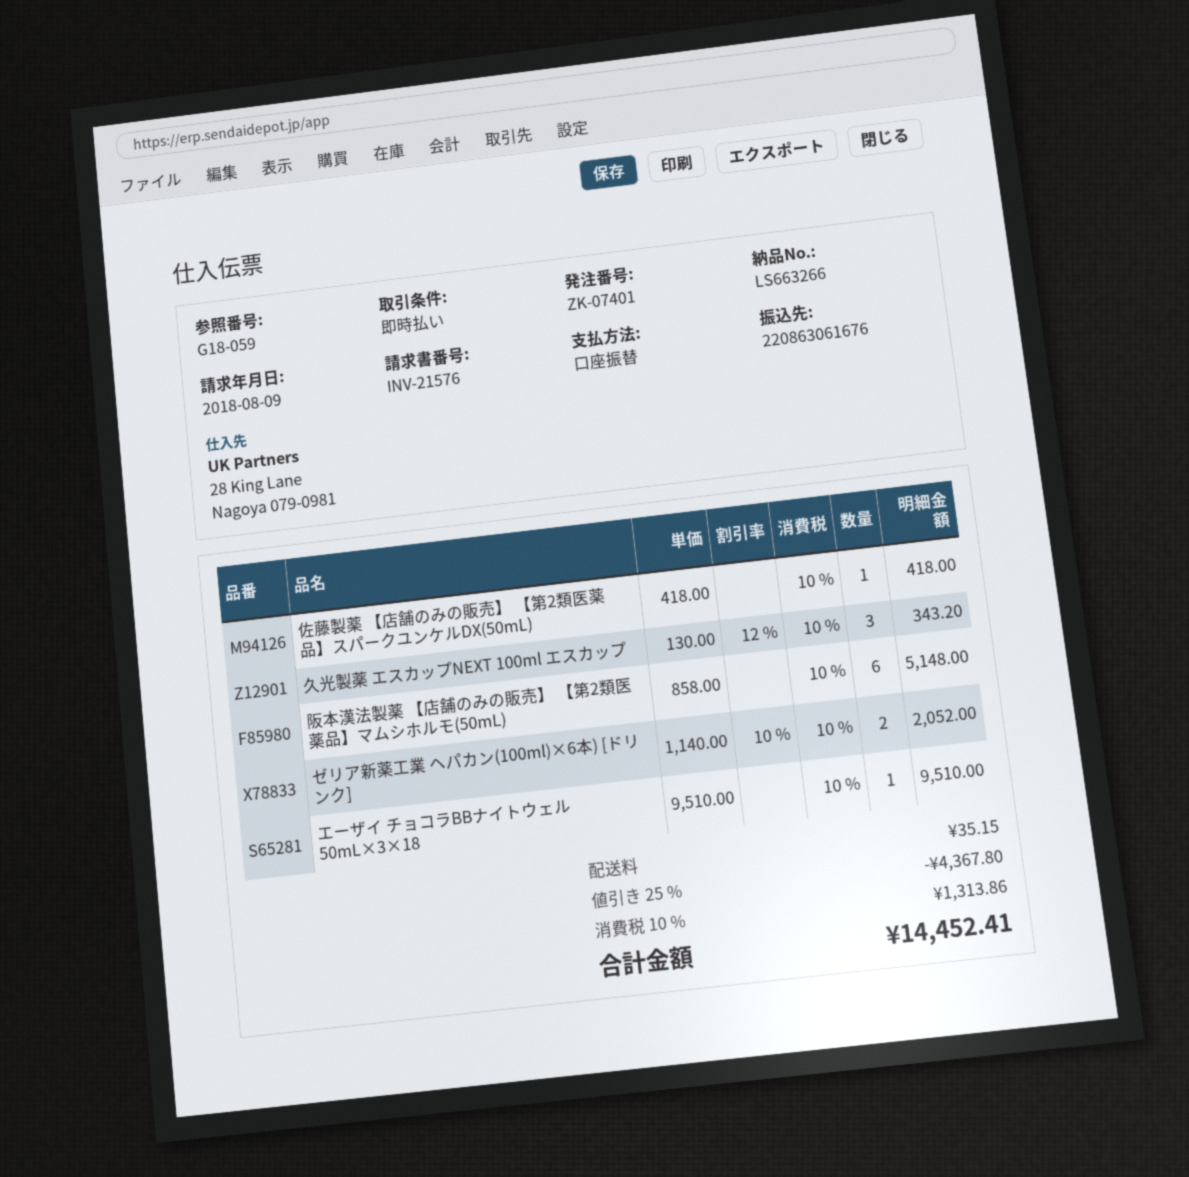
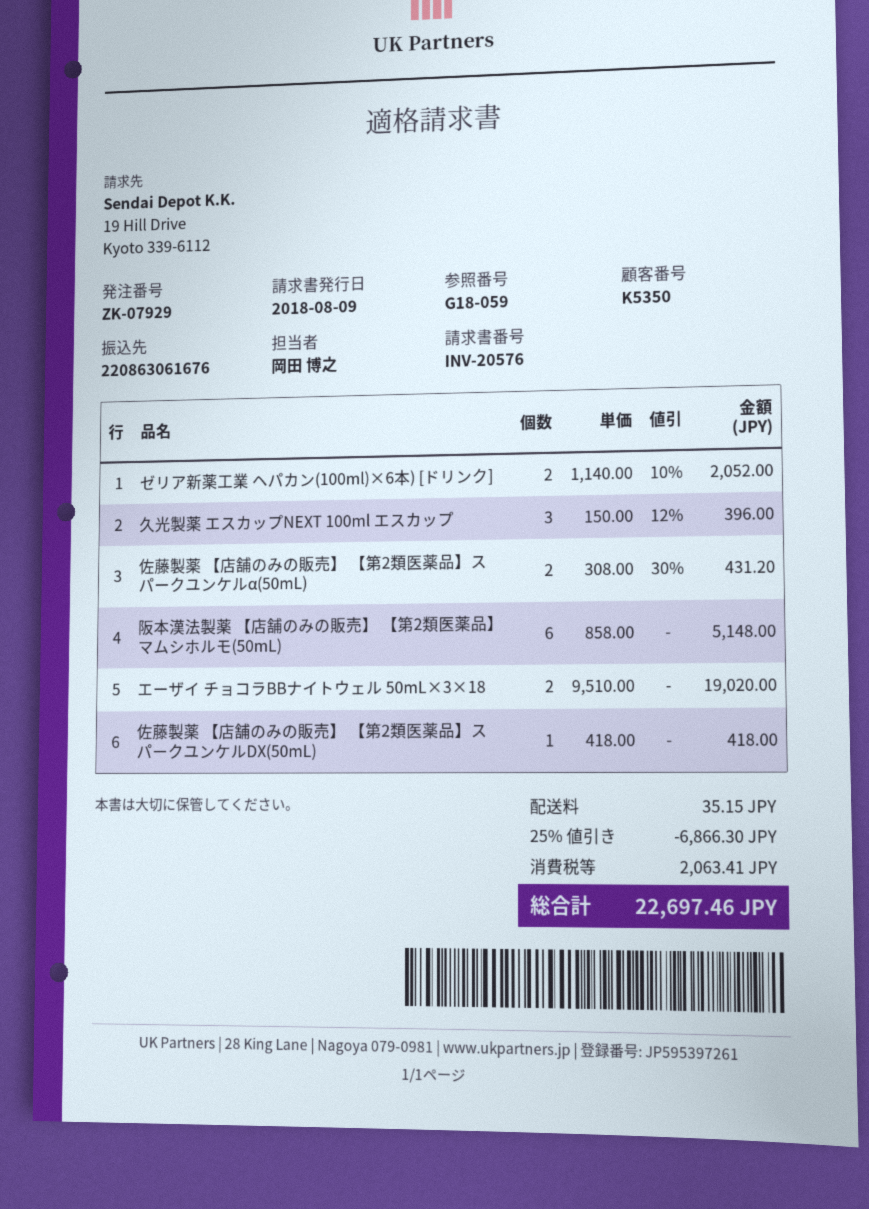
order number: ZK-07401 -> ZK-07929
invoice number: INV-21576 -> INV-20576
久光製薬 エスカップNEXT 100ml エスカップ: 3 x 130.00 - 12% = 343.20 -> 3 x 150.00 - 12% = 396.00
エーザイ チョコラBBナイトウェル 50mL×3×18: 1 x 9510.00 = 9510.00 -> 2 x 9510.00 = 19020.00
佐藤製薬 【店舗のみの販売】 【第2類医薬品】スパークユンケルα(50mL): none -> 2 x 308.00 - 30% = 431.20
discount: 25% = 4367.80 -> 25% = 6866.30
tax: 1313.86 -> 2063.41
total: 14452.41 -> 22697.46

